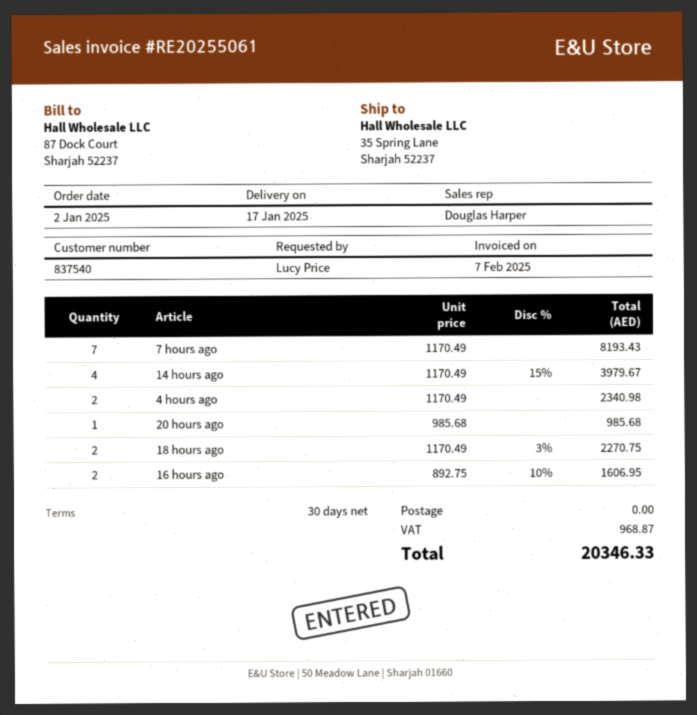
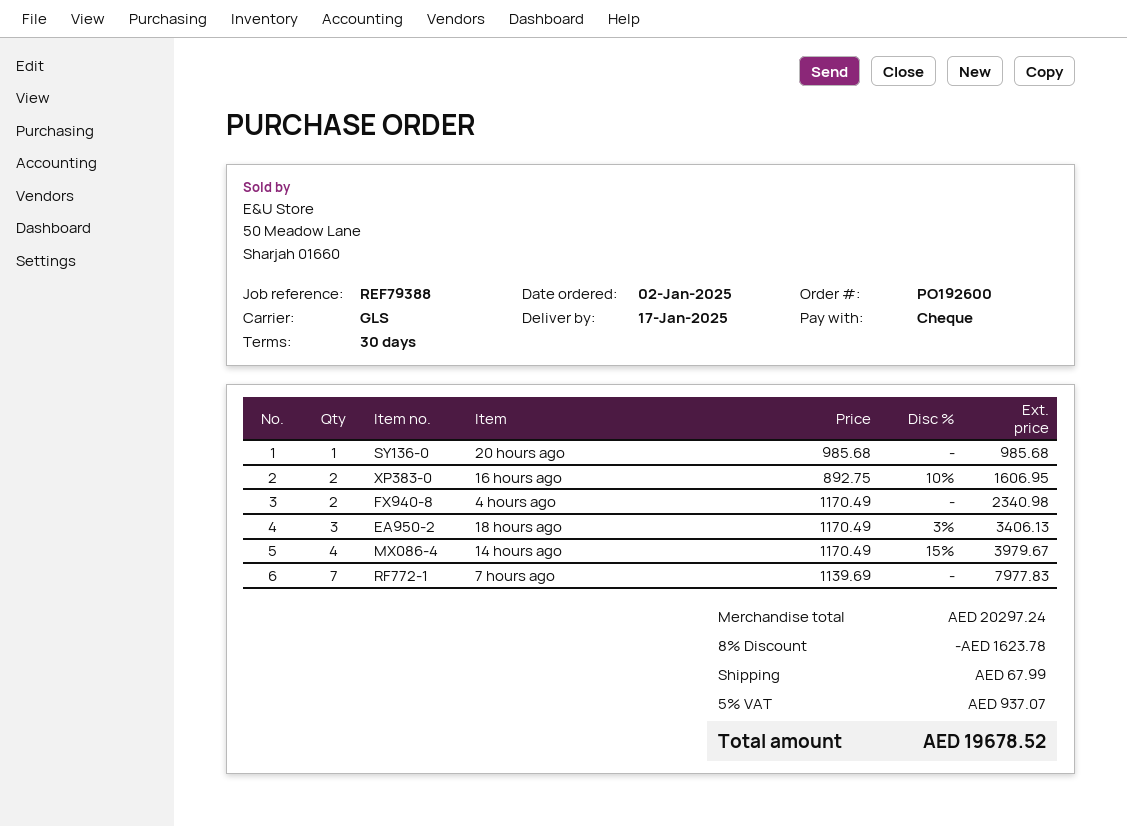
7 hours ago: 7 x 1170.49 = 8193.43 -> 7 x 1139.69 = 7977.83
18 hours ago: 2 x 1170.49 - 3% = 2270.75 -> 3 x 1170.49 - 3% = 3406.13
discount: none -> 8% = 1623.78
shipping: 0.00 -> 67.99
tax: 968.87 -> 937.07
total: 20346.33 -> 19678.52

